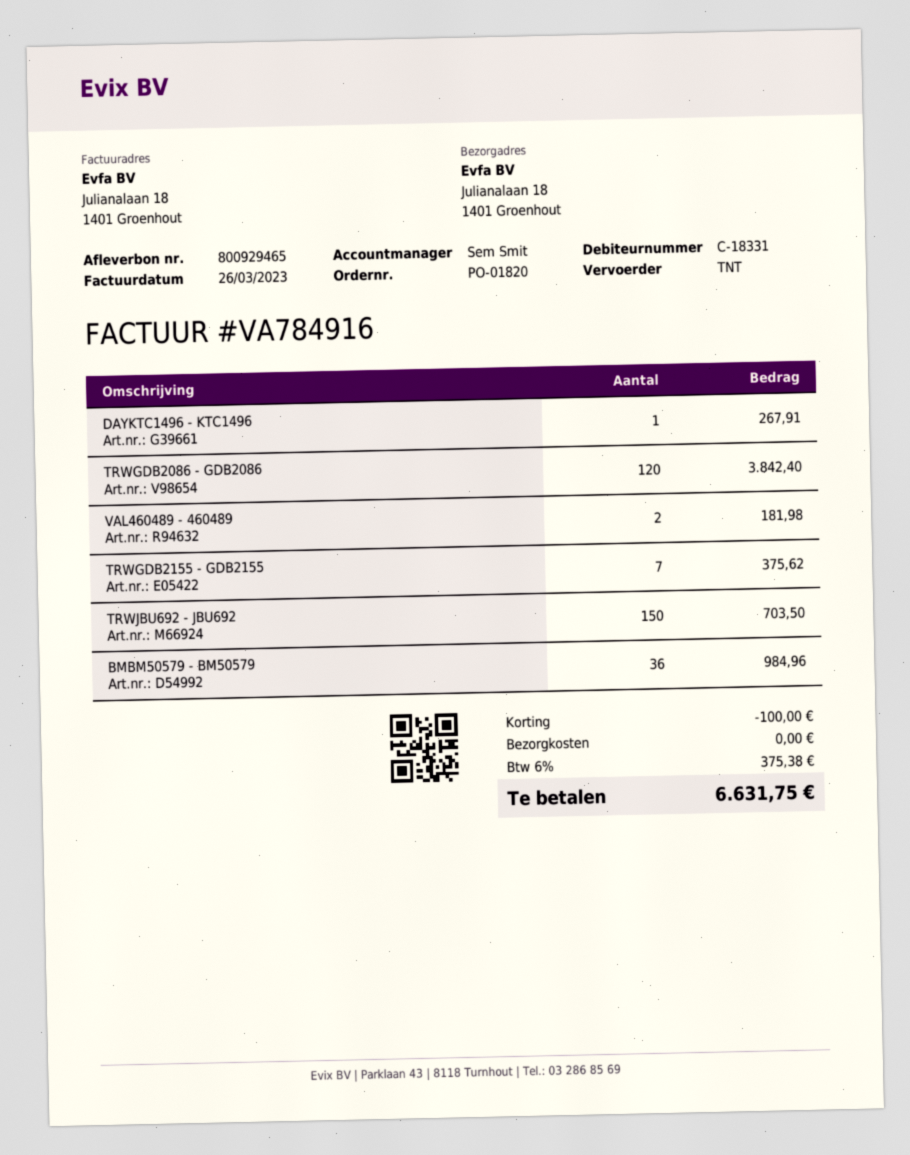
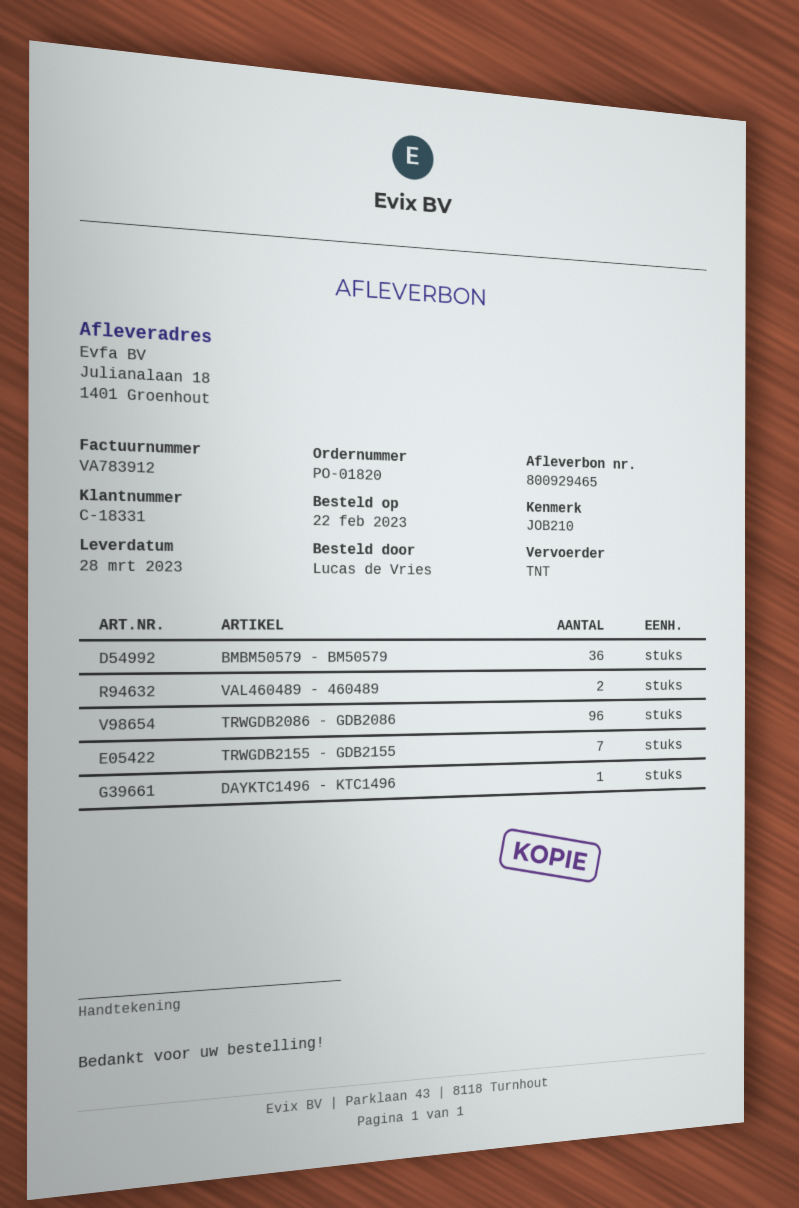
invoice number: VA784916 -> VA783912
TRWGDB2086 - GDB2086: 120 -> 96
TRWJBU692 - JBU692: 150 -> none

